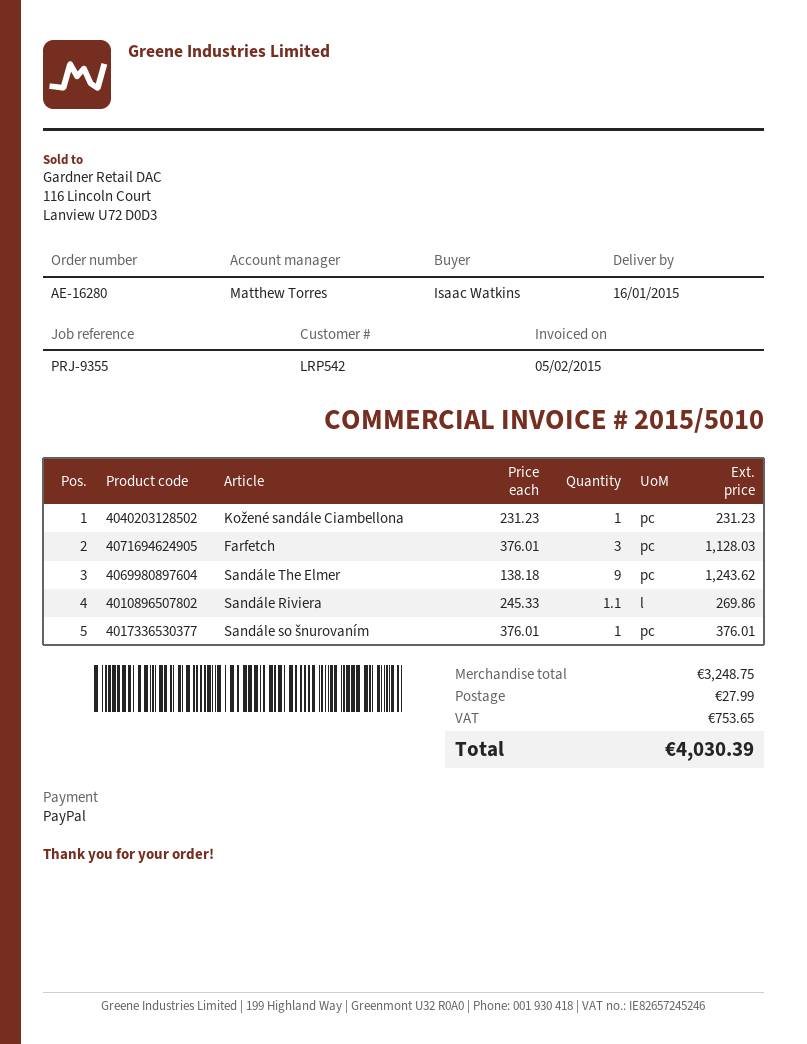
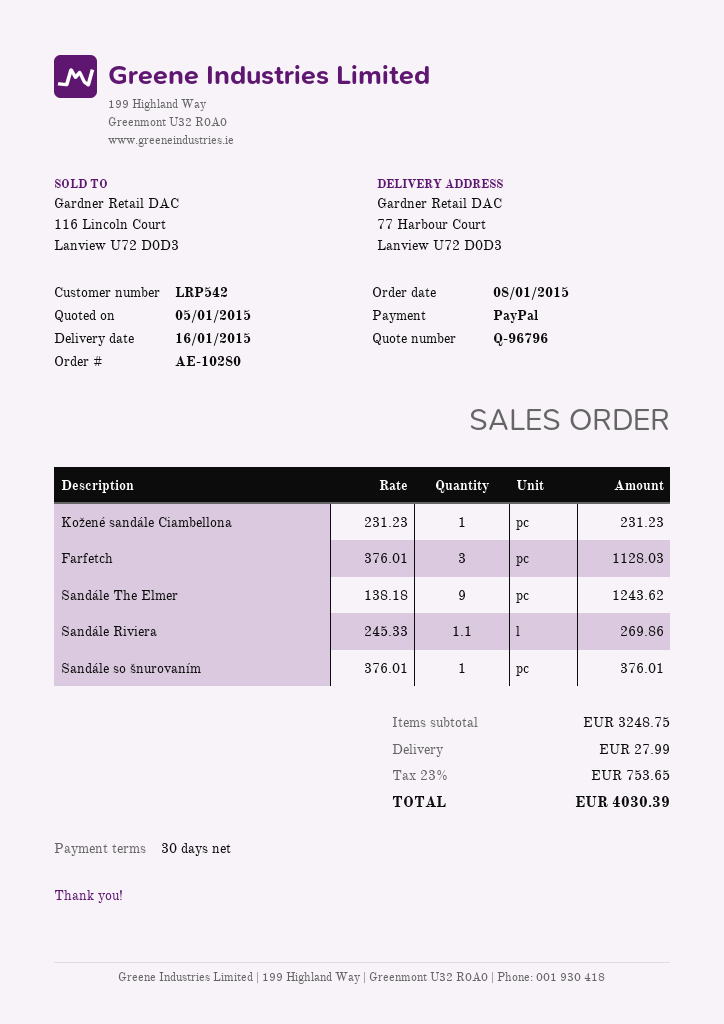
order number: AE-16280 -> AE-10280

